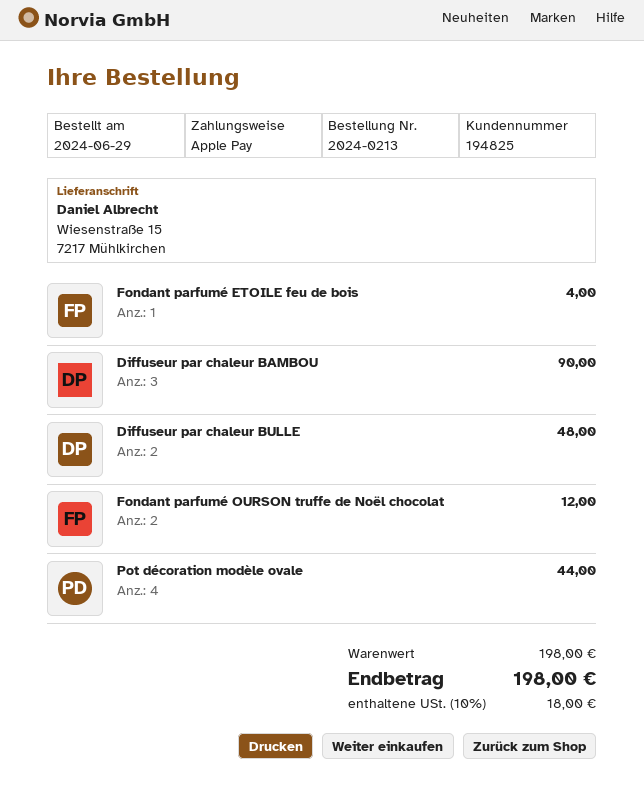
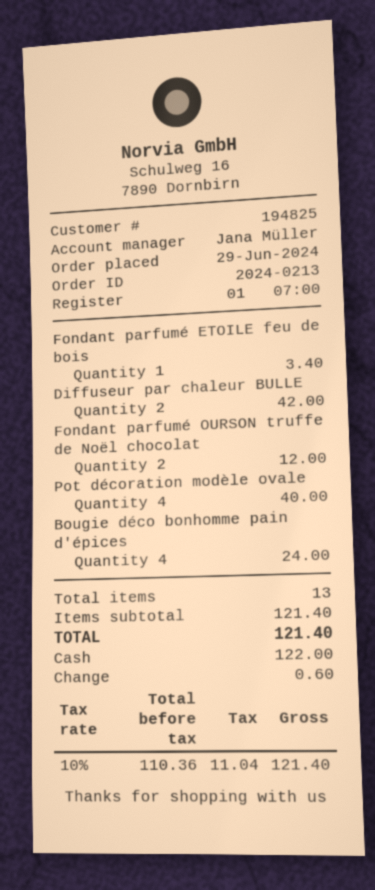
payment method: Apple Pay -> cash
Fondant parfumé ETOILE feu de bois: 1 for 4.00 -> 1 for 3.40
Diffuseur par chaleur BAMBOU: 3 for 90.00 -> none
Diffuseur par chaleur BULLE: 2 for 48.00 -> 2 for 42.00
Pot décoration modèle ovale: 4 for 44.00 -> 4 for 40.00
Bougie déco bonhomme pain d'épices: none -> 4 for 24.00
subtotal: 198.00 -> 121.40
tax: 10% = 18.00 -> 10% = 11.04
total: 198.00 -> 121.40

